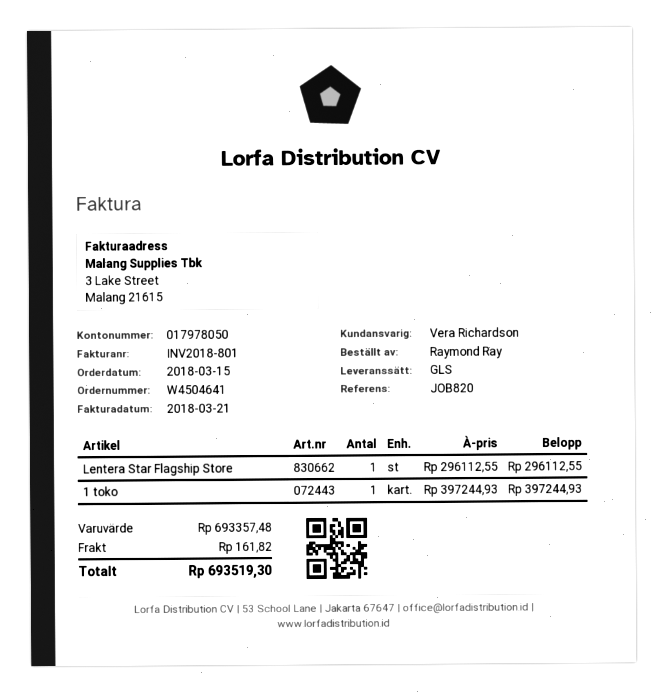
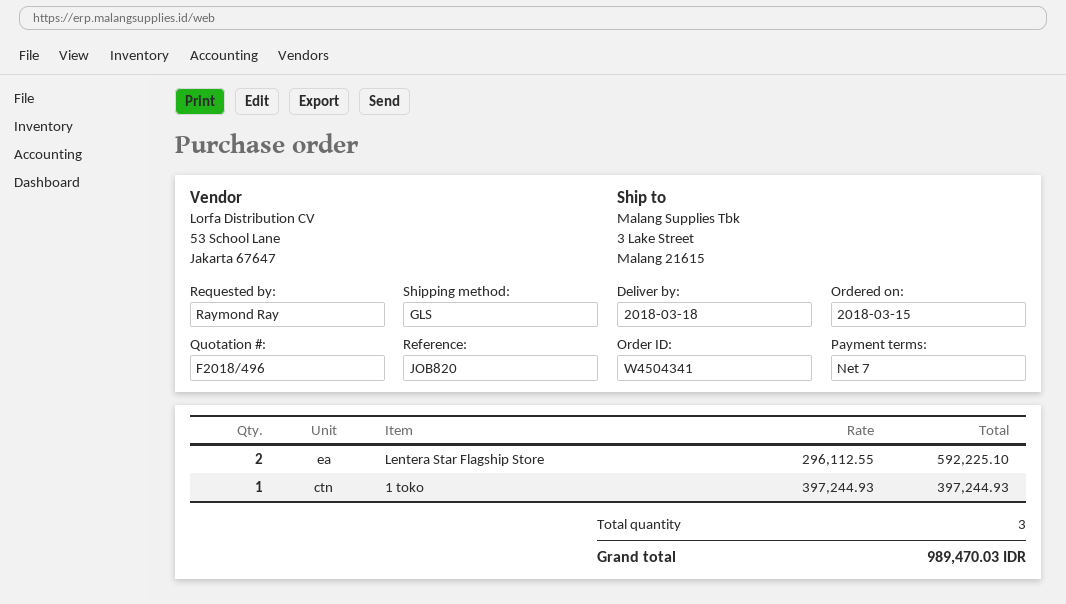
order number: W4504641 -> W4504341
Lentera Star Flagship Store: 1 x 296112.55 = 296112.55 -> 2 x 296112.55 = 592225.10
shipping: 161.82 -> none
total: 693519.30 -> 989470.03

